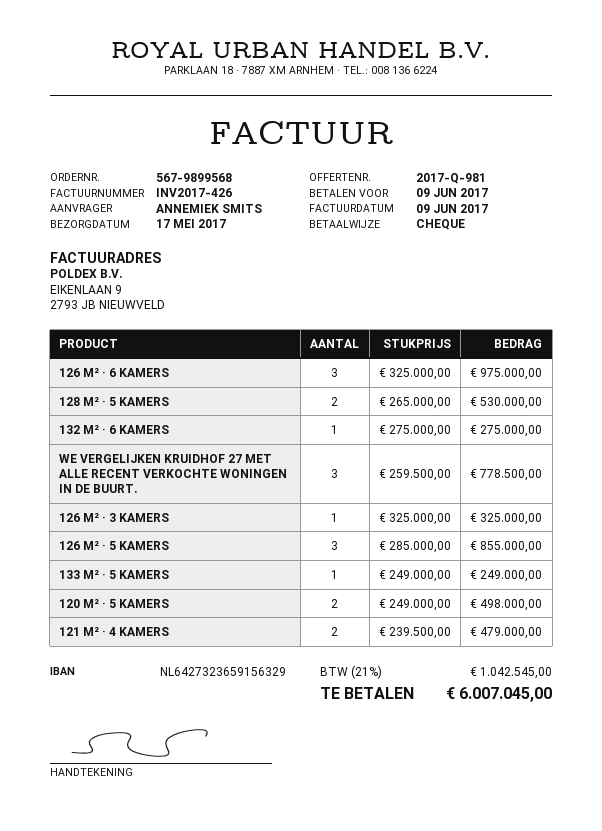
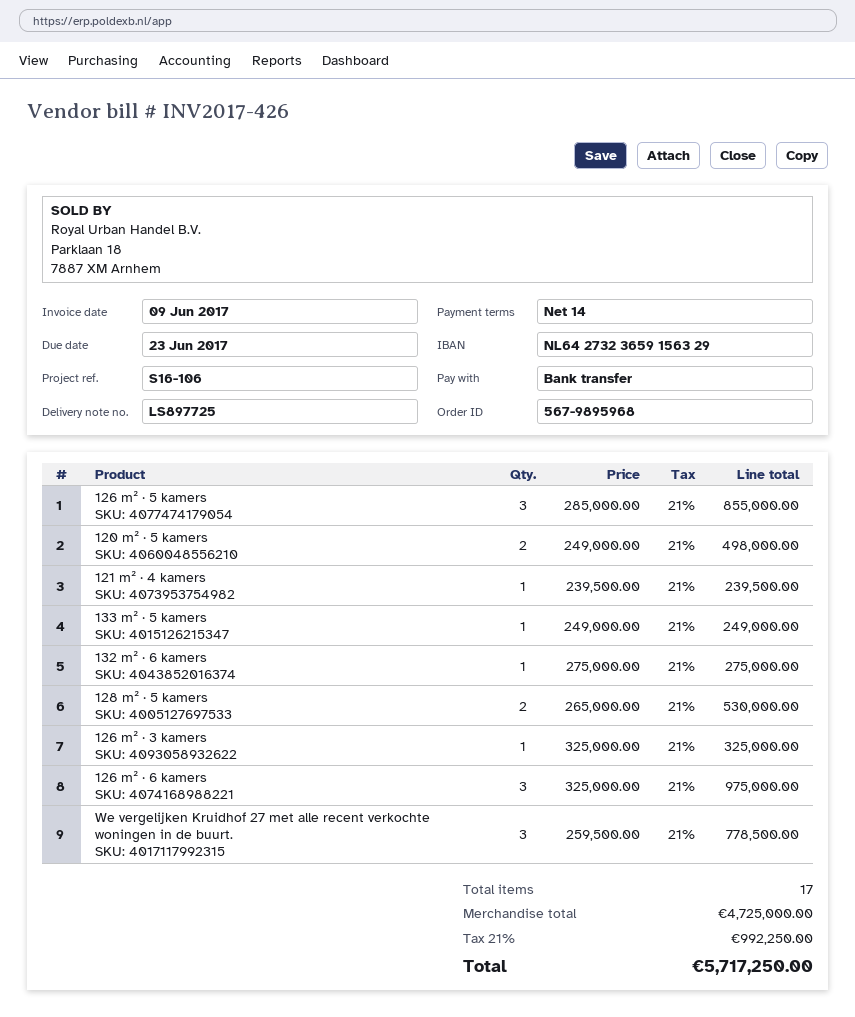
order number: 567-9899568 -> 567-9895968
due date: 2017-06-09 -> 2017-06-23
payment method: cheque -> bank transfer
121 M² · 4 KAMERS: 2 x 239500.00 = 479000.00 -> 1 x 239500.00 = 239500.00
tax: 21% = 1042545.00 -> 21% = 992250.00
total: 6007045.00 -> 5717250.00

